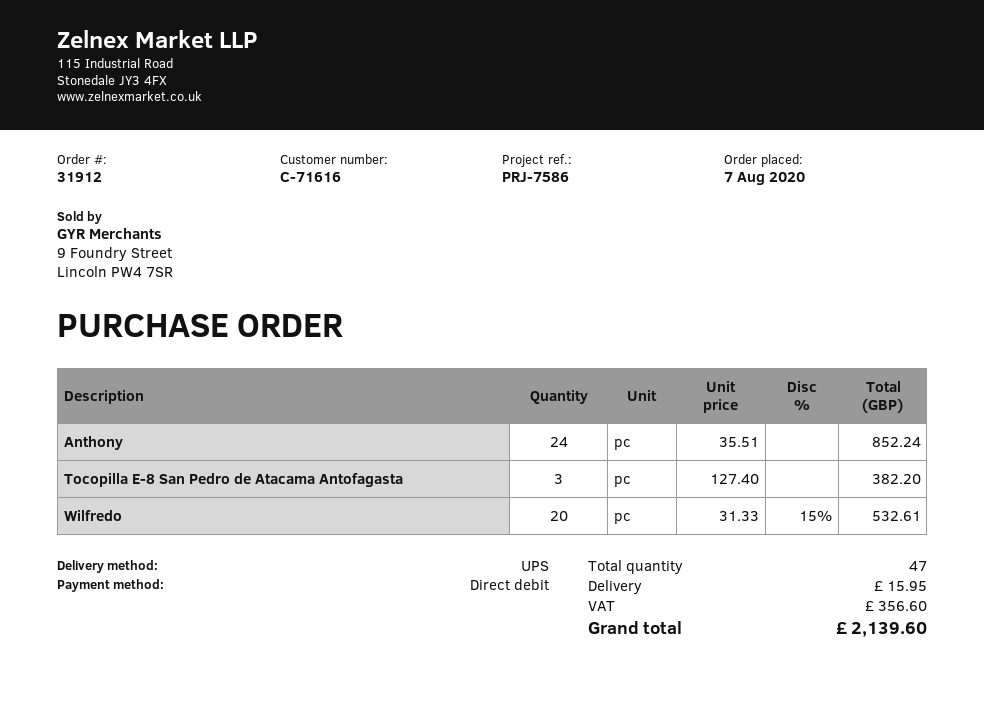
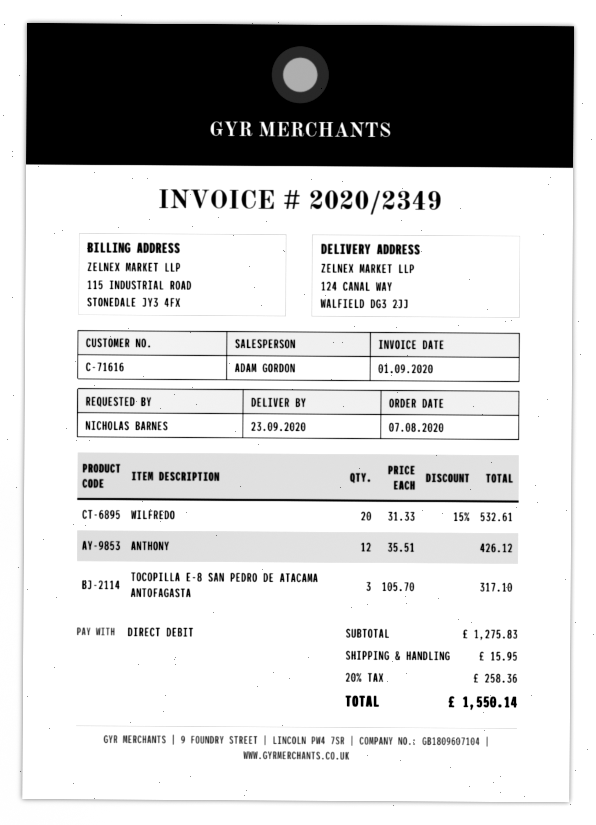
Anthony: 24 x 35.51 = 852.24 -> 12 x 35.51 = 426.12
Tocopilla E-8 San Pedro de Atacama Antofagasta: 3 x 127.40 = 382.20 -> 3 x 105.70 = 317.10
tax: 356.60 -> 258.36
total: 2139.60 -> 1550.14

